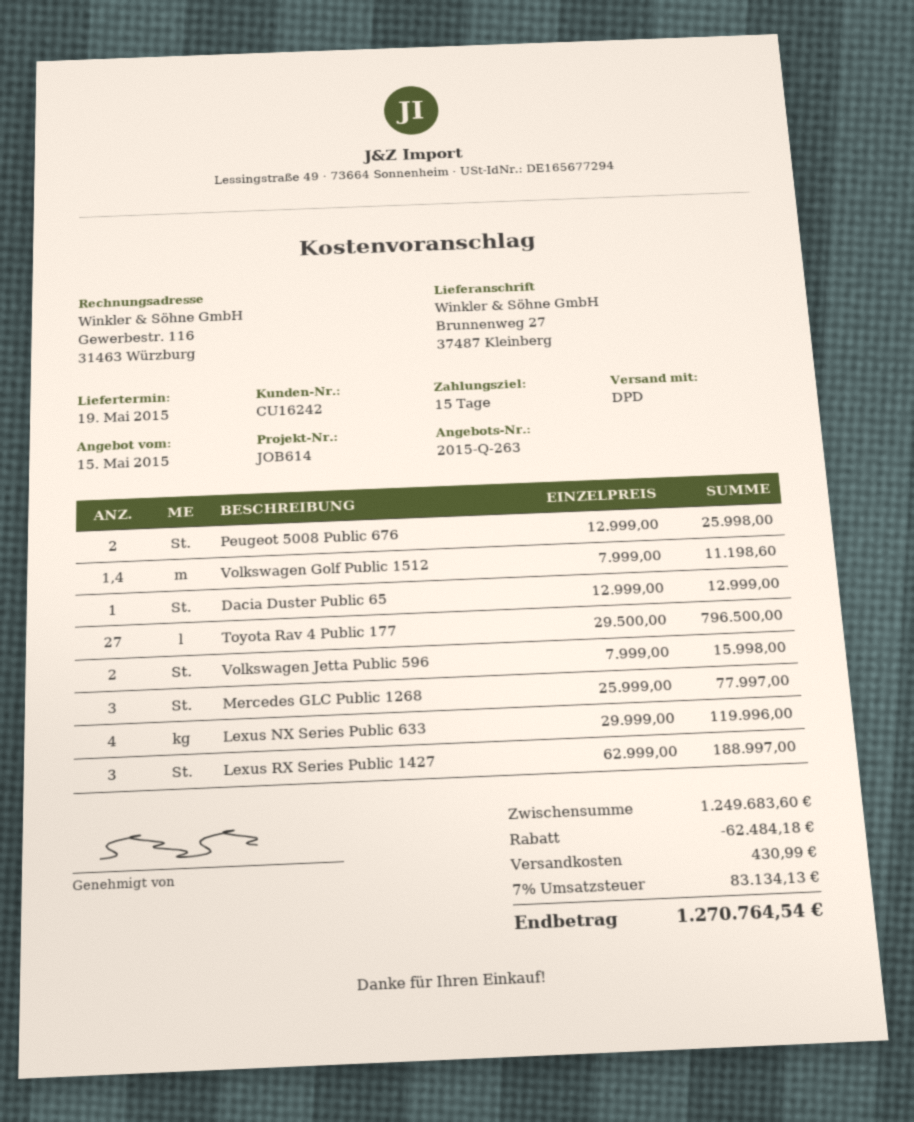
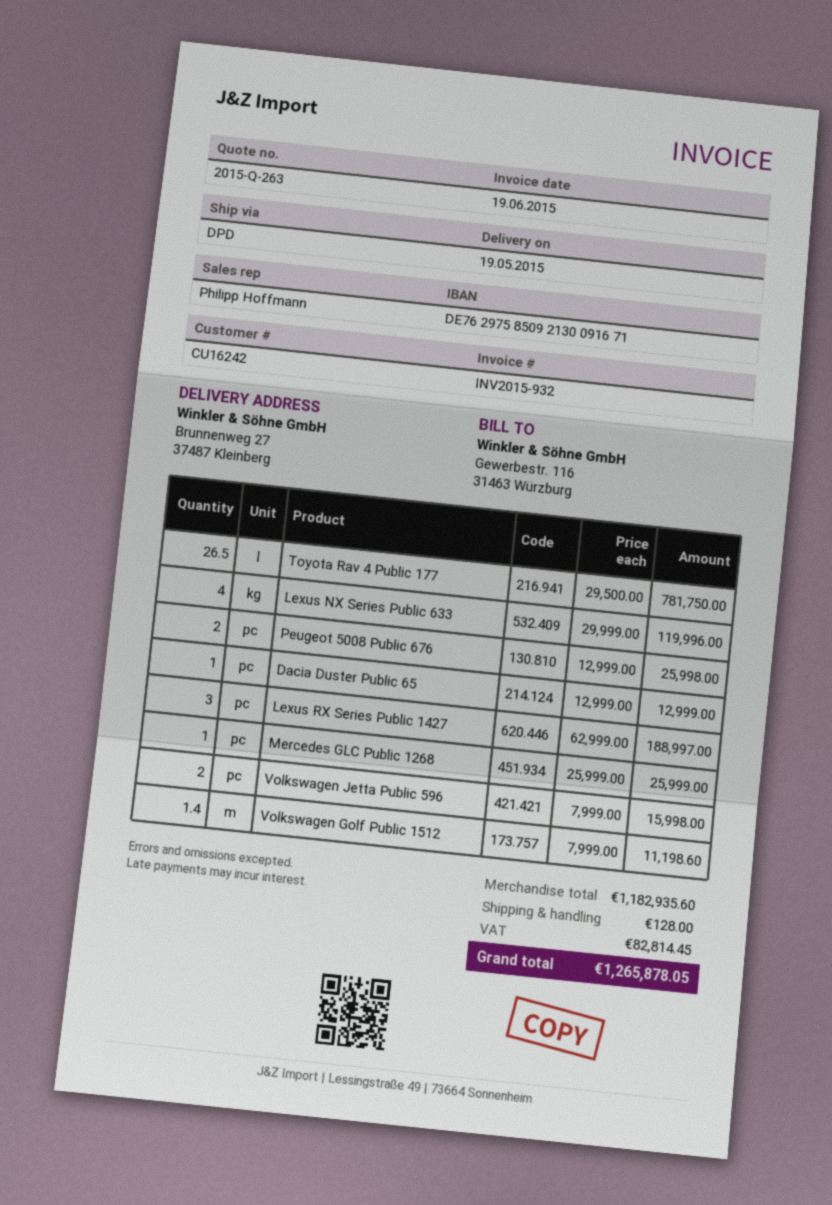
Toyota Rav 4 Public 177: 27 x 29500.00 = 796500.00 -> 26.5 x 29500.00 = 781750.00
Mercedes GLC Public 1268: 3 x 25999.00 = 77997.00 -> 1 x 25999.00 = 25999.00
subtotal: 1249683.60 -> 1182935.60
discount: 62484.18 -> none
shipping: 430.99 -> 128.00
tax: 83134.13 -> 82814.45
total: 1270764.54 -> 1265878.05

